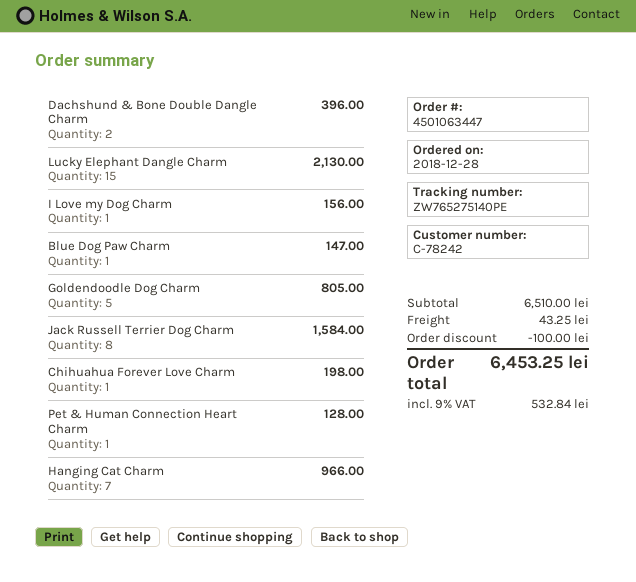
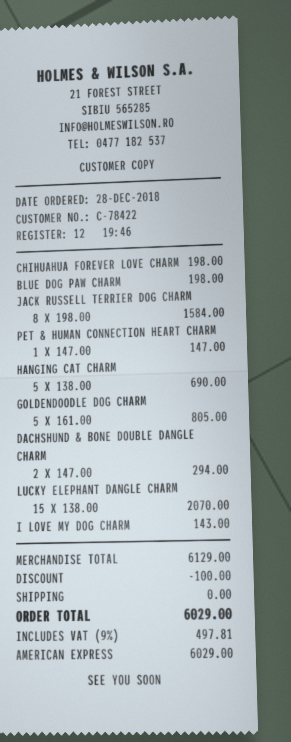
customer number: C-78242 -> C-78422
Dachshund & Bone Double Dangle Charm: 2 for 396.00 -> 2 for 294.00
Lucky Elephant Dangle Charm: 15 for 2130.00 -> 15 for 2070.00
I Love my Dog Charm: 1 for 156.00 -> 1 for 143.00
Blue Dog Paw Charm: 1 for 147.00 -> 1 for 198.00
Pet & Human Connection Heart Charm: 1 for 128.00 -> 1 for 147.00
Hanging Cat Charm: 7 for 966.00 -> 5 for 690.00
subtotal: 6510.00 -> 6129.00
shipping: 43.25 -> 0.00
tax: 9% = 532.84 -> 9% = 497.81
total: 6453.25 -> 6029.00

